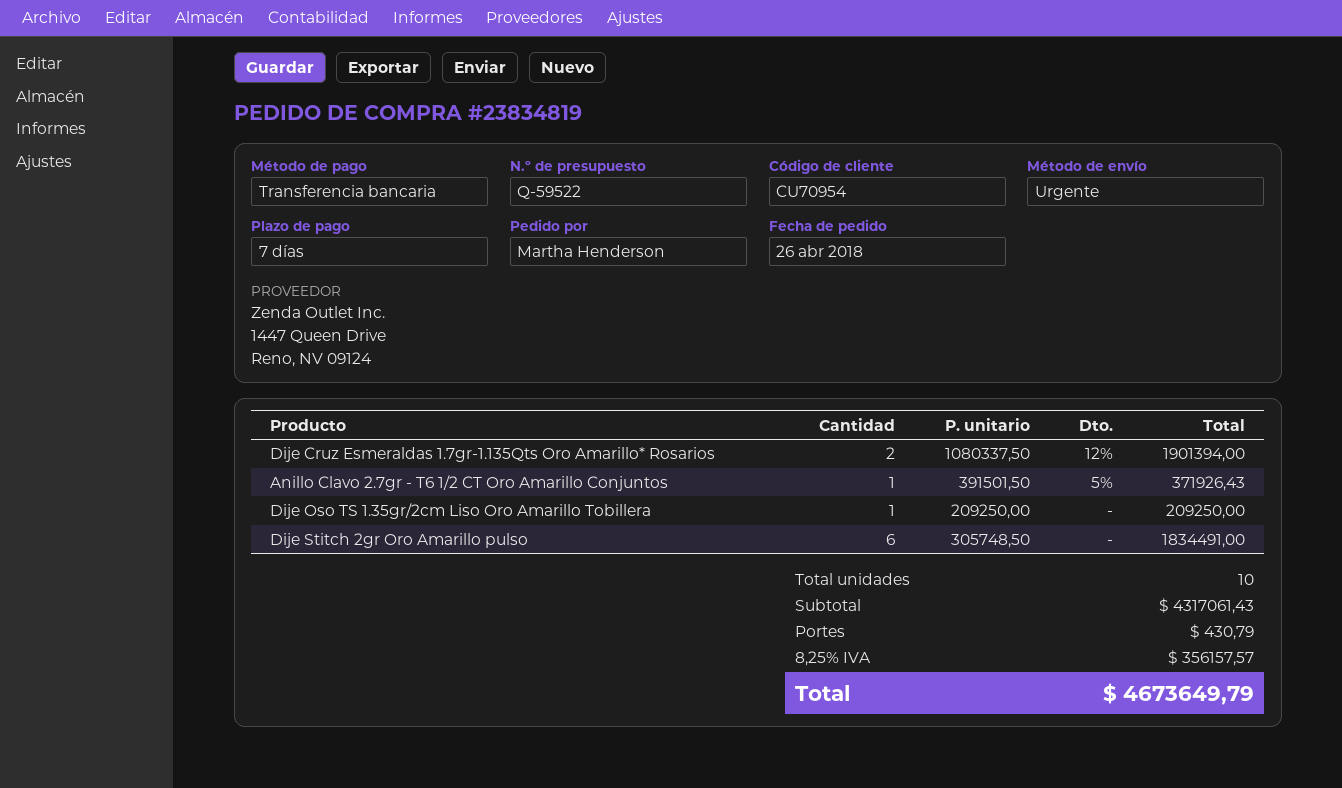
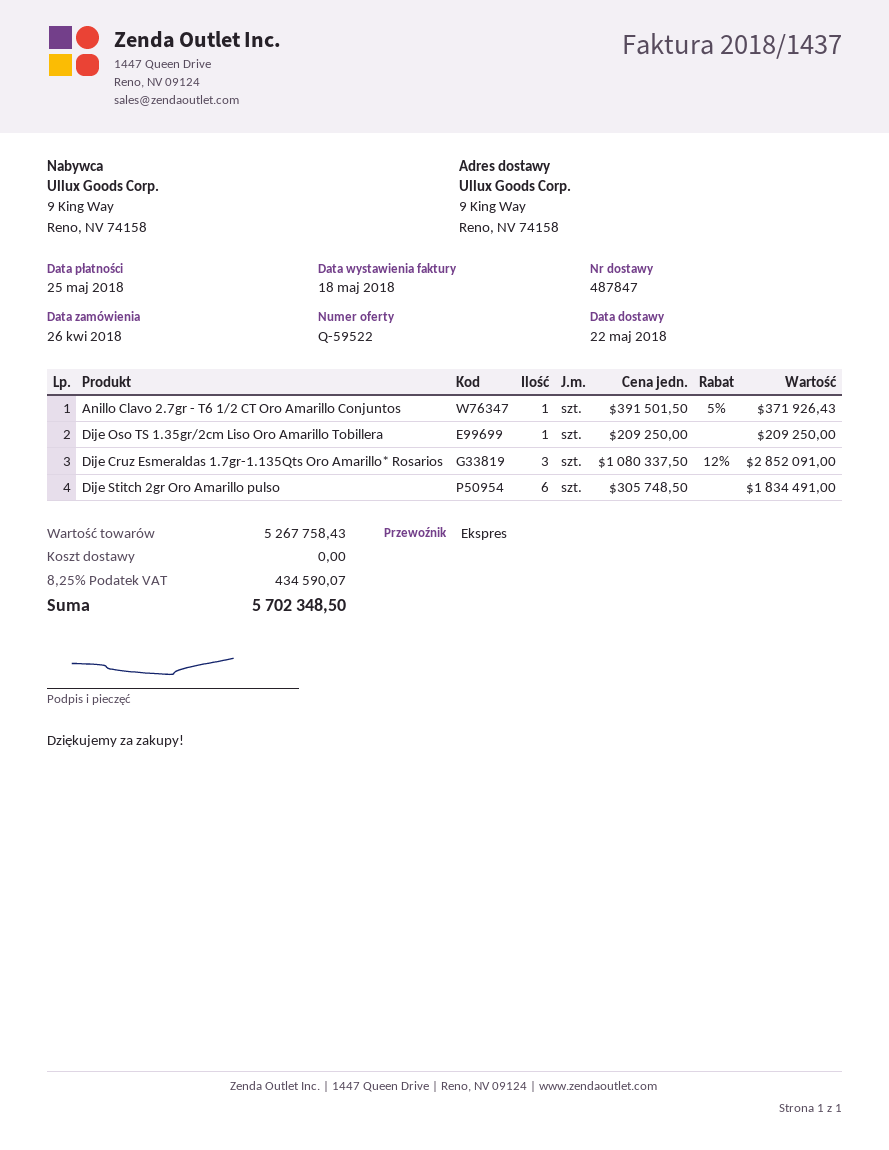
Dije Cruz Esmeraldas 1.7gr-1.135Qts Oro Amarillo* Rosarios: 2 x 1080337.50 - 12% = 1901394.00 -> 3 x 1080337.50 - 12% = 2852091.00
subtotal: 4317061.43 -> 5267758.43
shipping: 430.79 -> 0.00
tax: 8.25% = 356157.57 -> 8.25% = 434590.07
total: 4673649.79 -> 5702348.50

